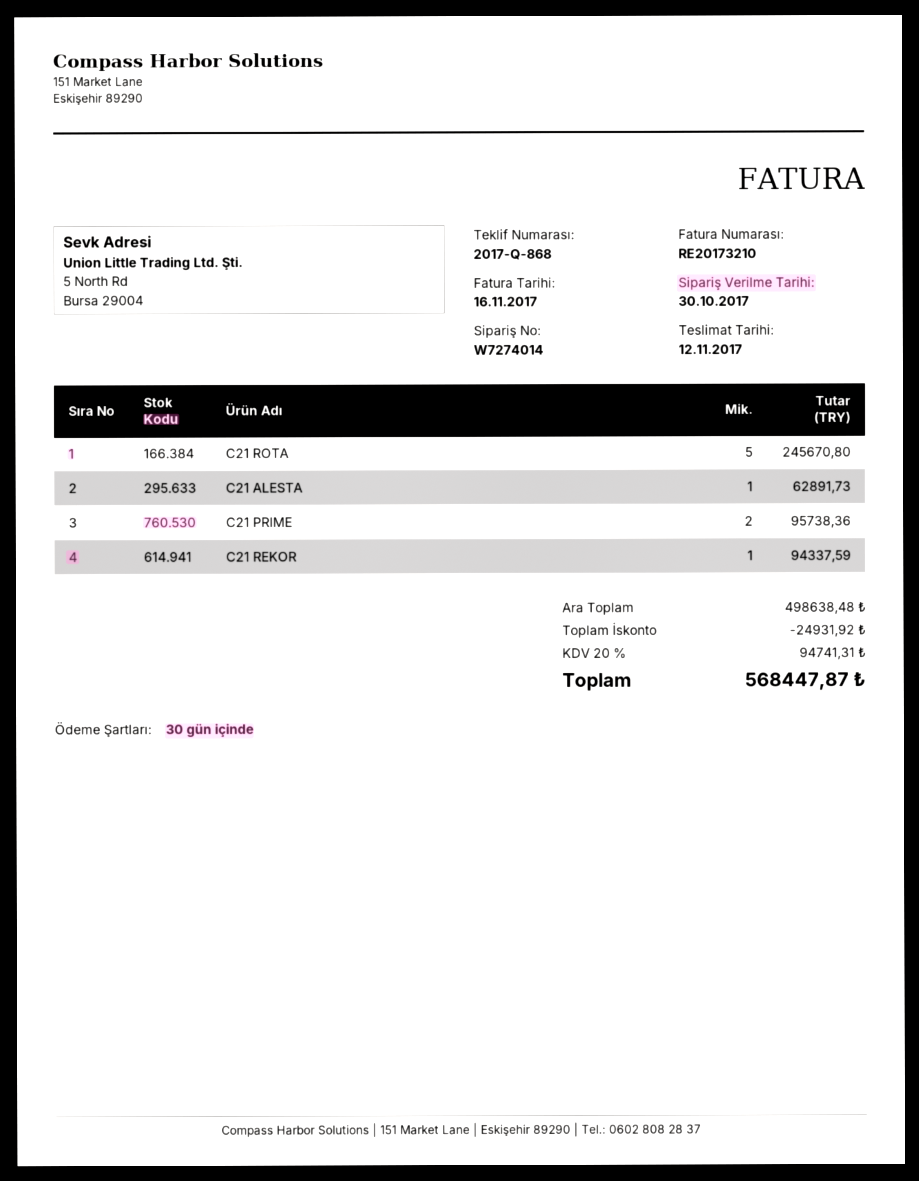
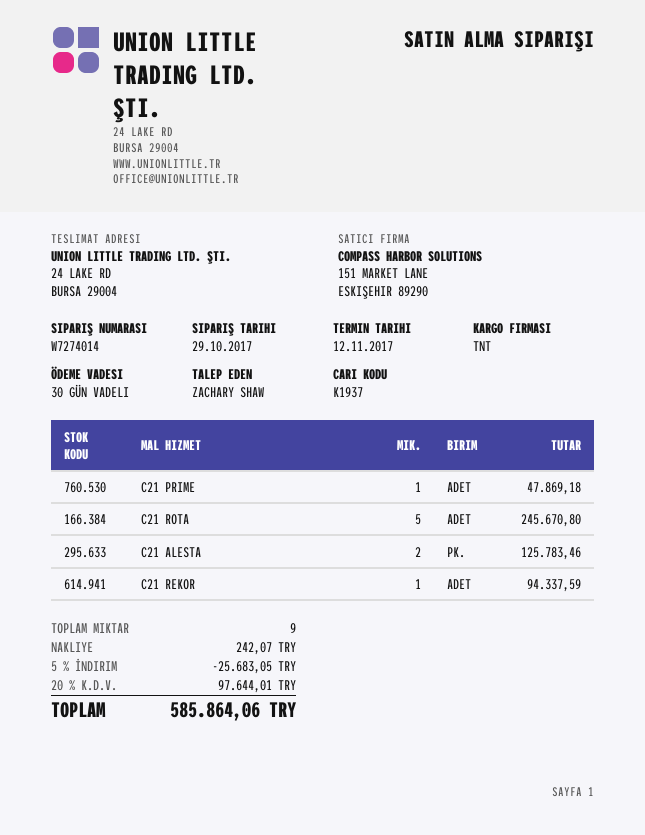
order date: 2017-10-30 -> 2017-10-29
ship to: 5 North Rd, Bursa 29004 -> 24 LAKE RD, BURSA 29004
C21 ALESTA: 1 for 62891.73 -> 2 for 125783.46
C21 PRIME: 2 for 95738.36 -> 1 for 47869.18
discount: 24931.92 -> 25683.05
shipping: none -> 242.07
tax: 20% = 94741.31 -> 20% = 97644.01
total: 568447.87 -> 585864.06

